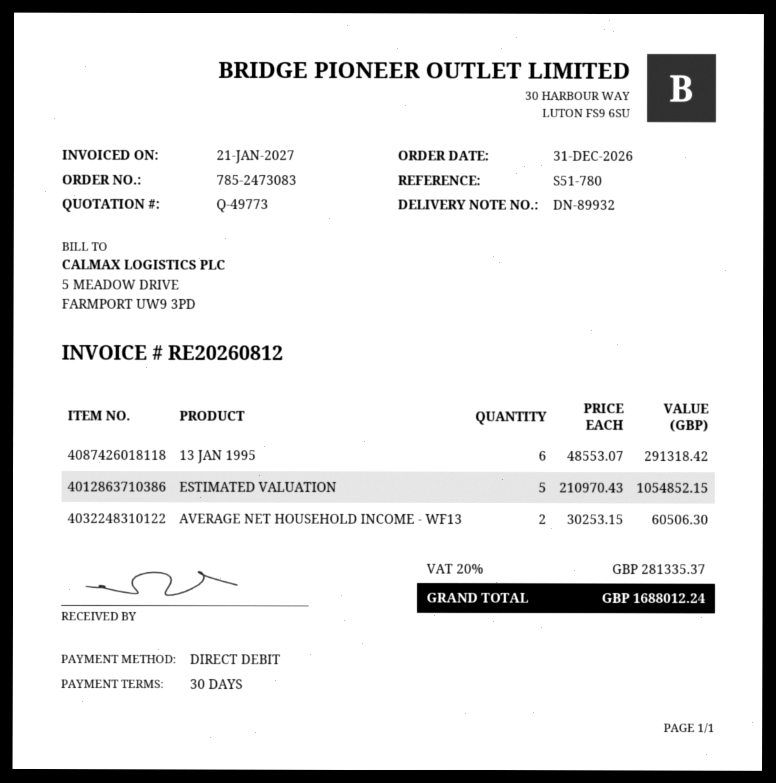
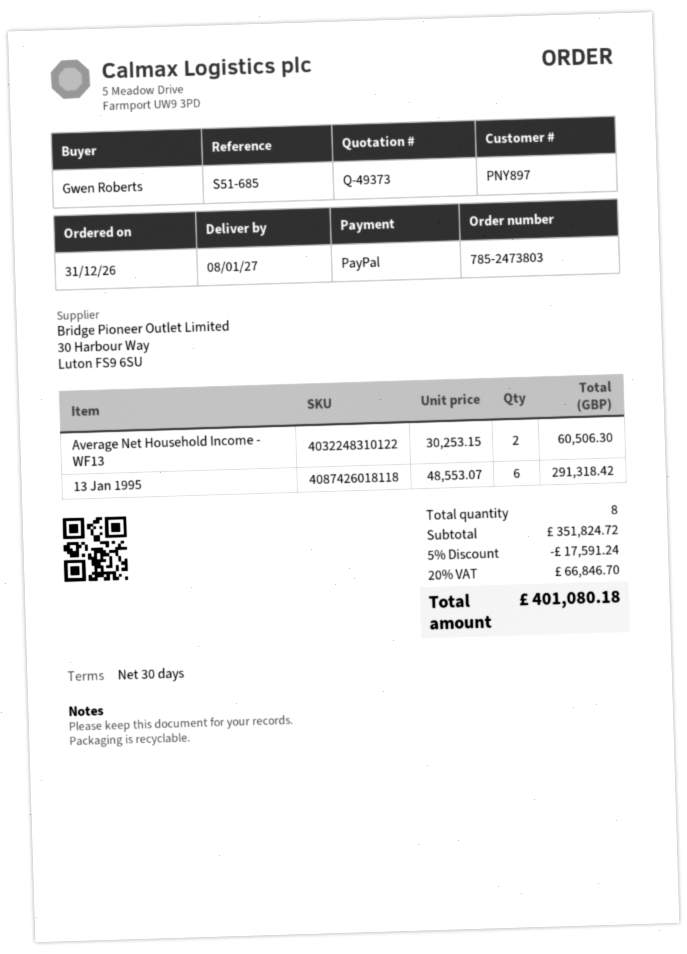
quote number: Q-49773 -> Q-49373
order number: 785-2473083 -> 785-2473803
reference: S51-780 -> S51-685
payment method: direct debit -> PayPal
ESTIMATED VALUATION: 5 x 210970.43 = 1054852.15 -> none
discount: none -> 5% = 17591.24
tax: 20% = 281335.37 -> 20% = 66846.70
total: 1688012.24 -> 401080.18

